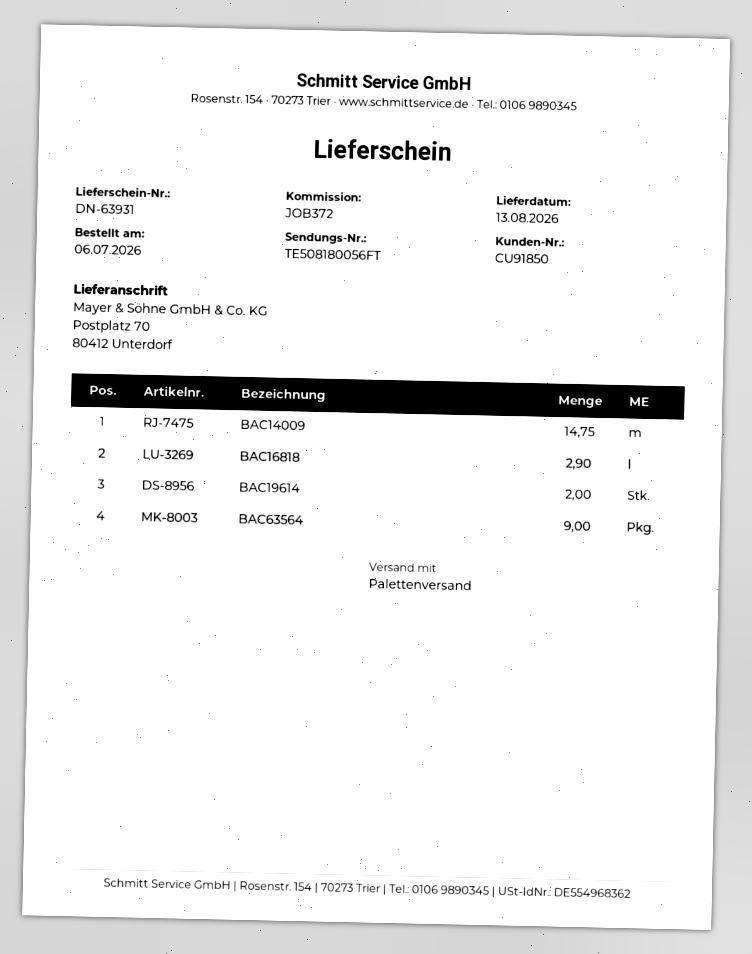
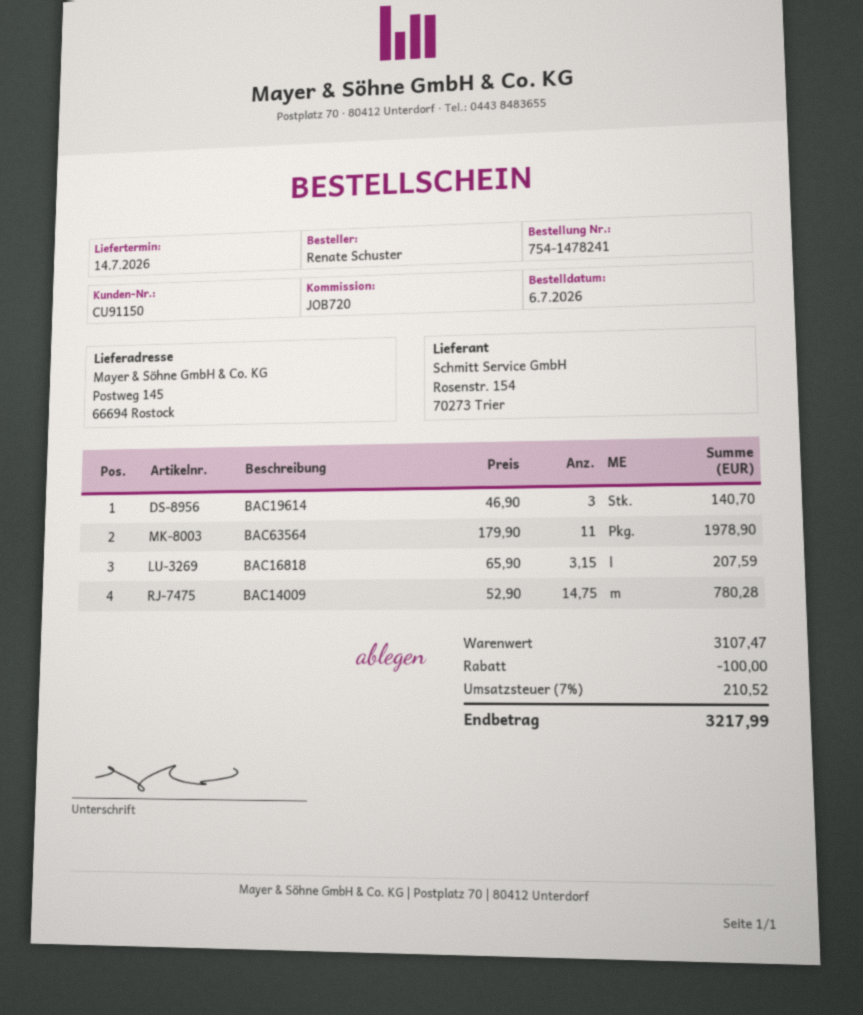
delivery date: 2026-08-13 -> 2026-07-14
customer number: CU91850 -> CU91150
reference: JOB372 -> JOB720
ship to: Postplatz 70, 80412 Unterdorf -> Postweg 145, 66694 Rostock
BAC16818: 2.9 -> 3.15
BAC19614: 2 -> 3
BAC63564: 9 -> 11

